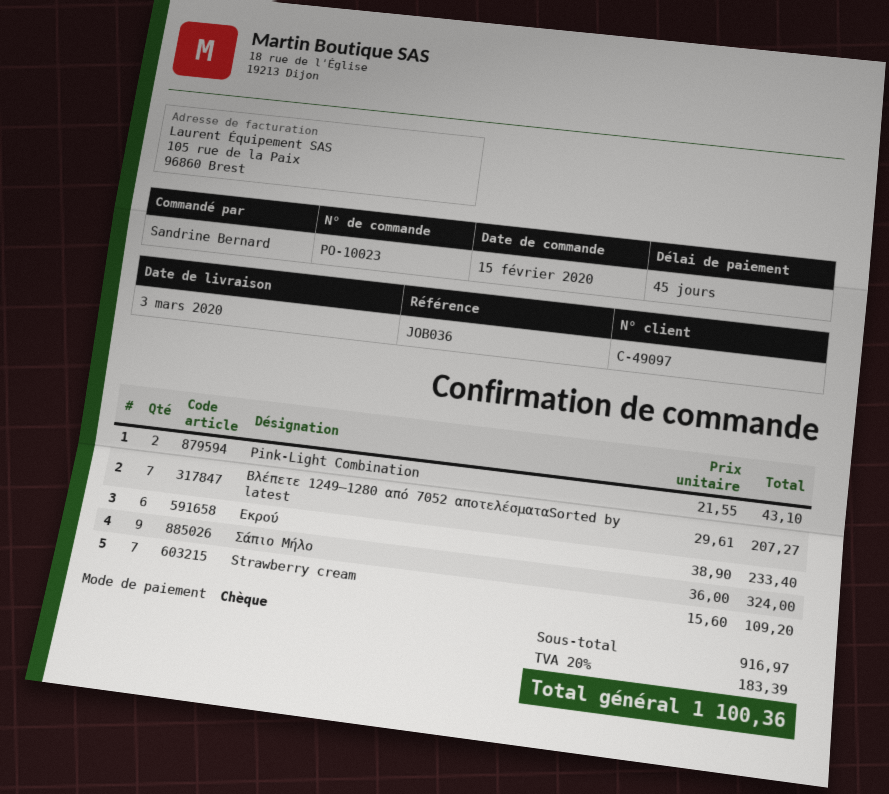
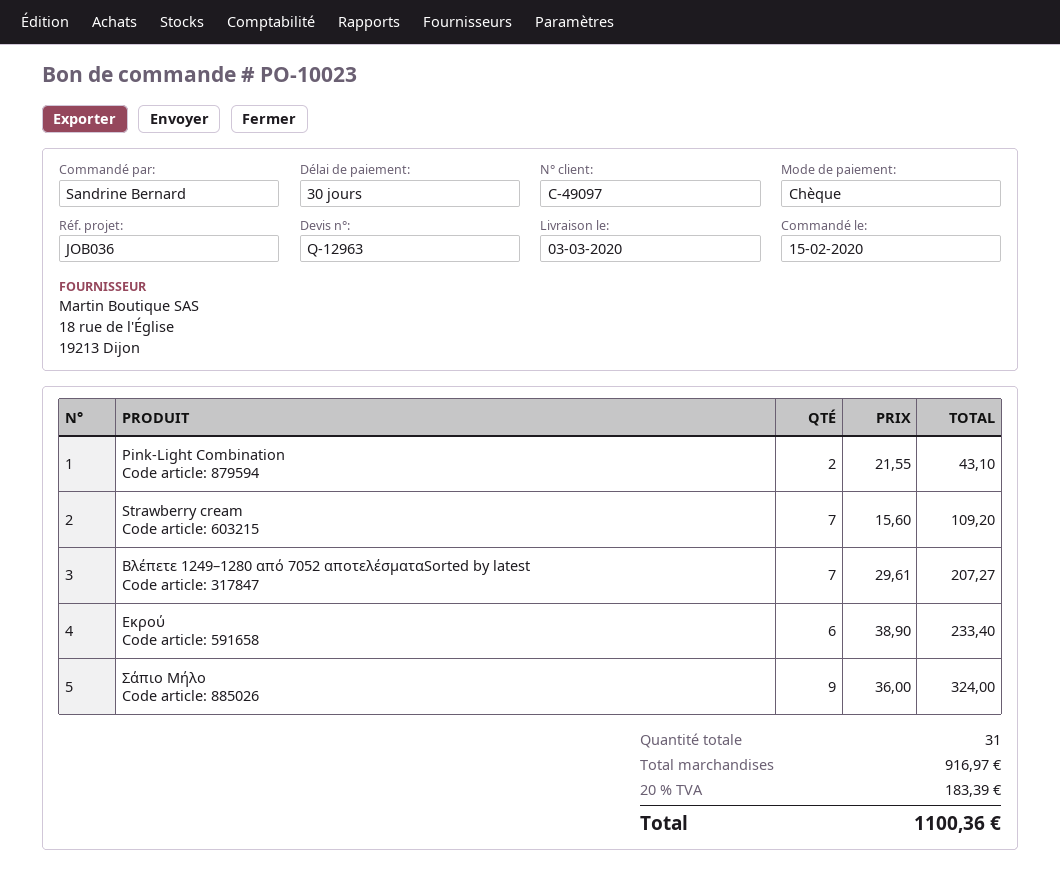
payment terms: 45 days -> 30 days

